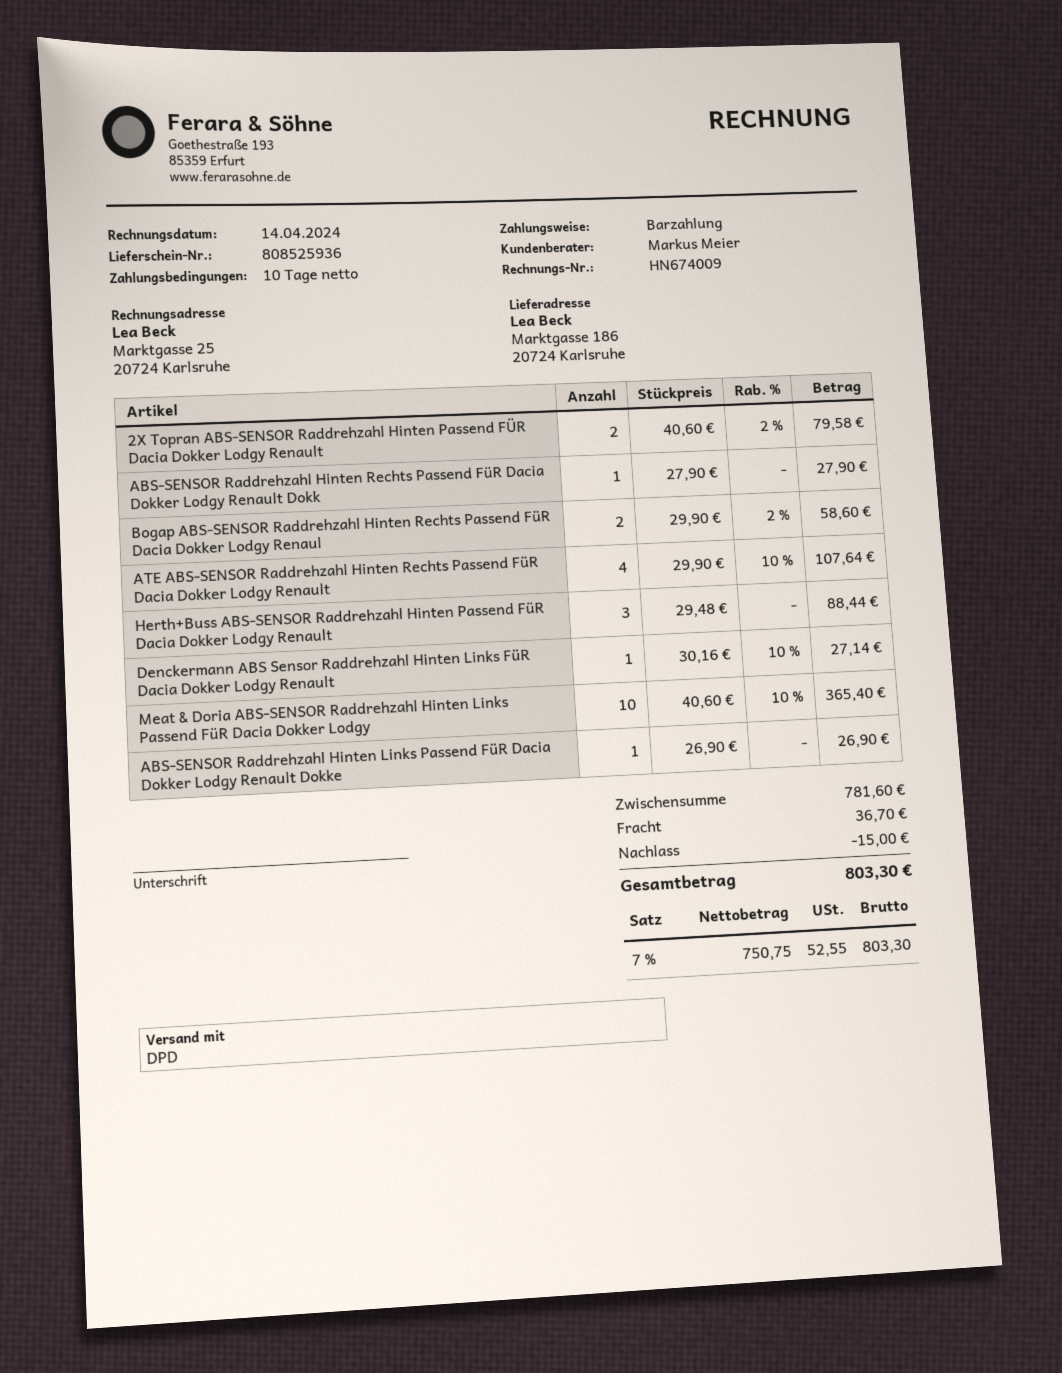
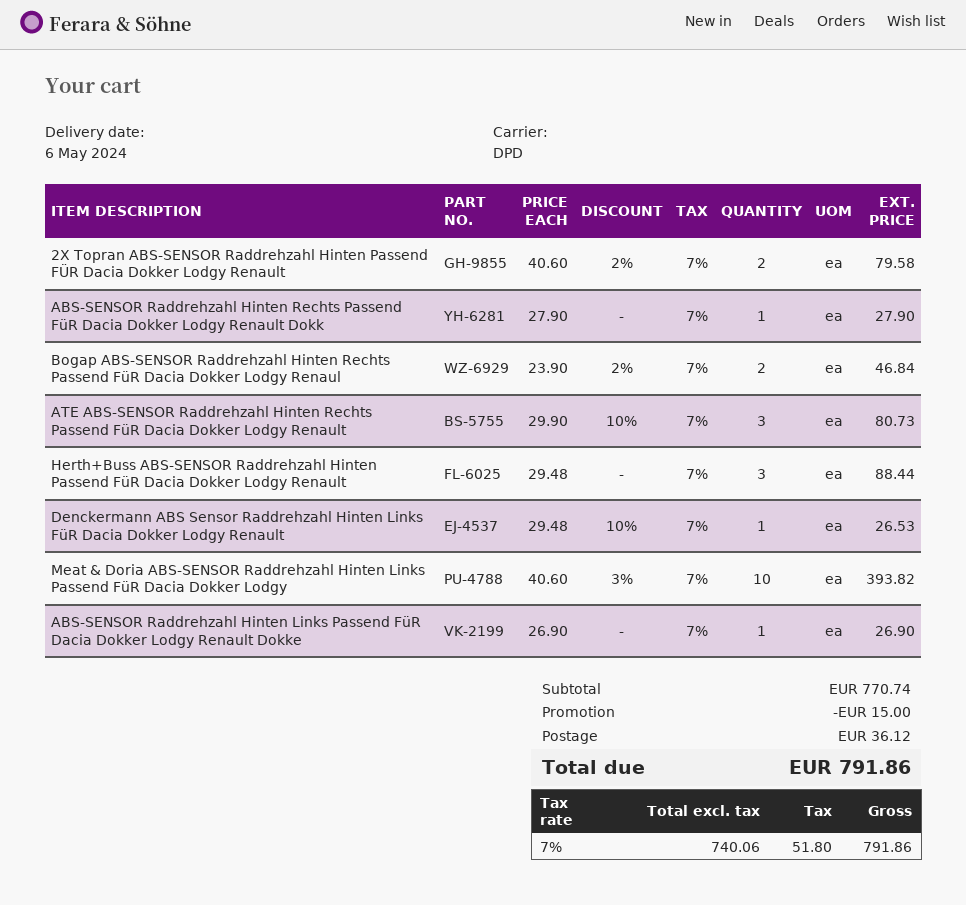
Bogap ABS-SENSOR Raddrehzahl Hinten Rechts Passend FüR Dacia Dokker Lodgy Renaul: 2 x 29.90 - 2% = 58.60 -> 2 x 23.90 - 2% = 46.84
ATE ABS-SENSOR Raddrehzahl Hinten Rechts Passend FüR Dacia Dokker Lodgy Renault: 4 x 29.90 - 10% = 107.64 -> 3 x 29.90 - 10% = 80.73
Denckermann ABS Sensor Raddrehzahl Hinten Links FüR Dacia Dokker Lodgy Renault: 1 x 30.16 - 10% = 27.14 -> 1 x 29.48 - 10% = 26.53
Meat & Doria ABS-SENSOR Raddrehzahl Hinten Links Passend FüR Dacia Dokker Lodgy: 10 x 40.60 - 10% = 365.40 -> 10 x 40.60 - 3% = 393.82
subtotal: 781.60 -> 770.74
shipping: 36.70 -> 36.12
net: 750.75 -> 740.06
tax: 7% = 52.55 -> 7% = 51.80
total: 803.30 -> 791.86

